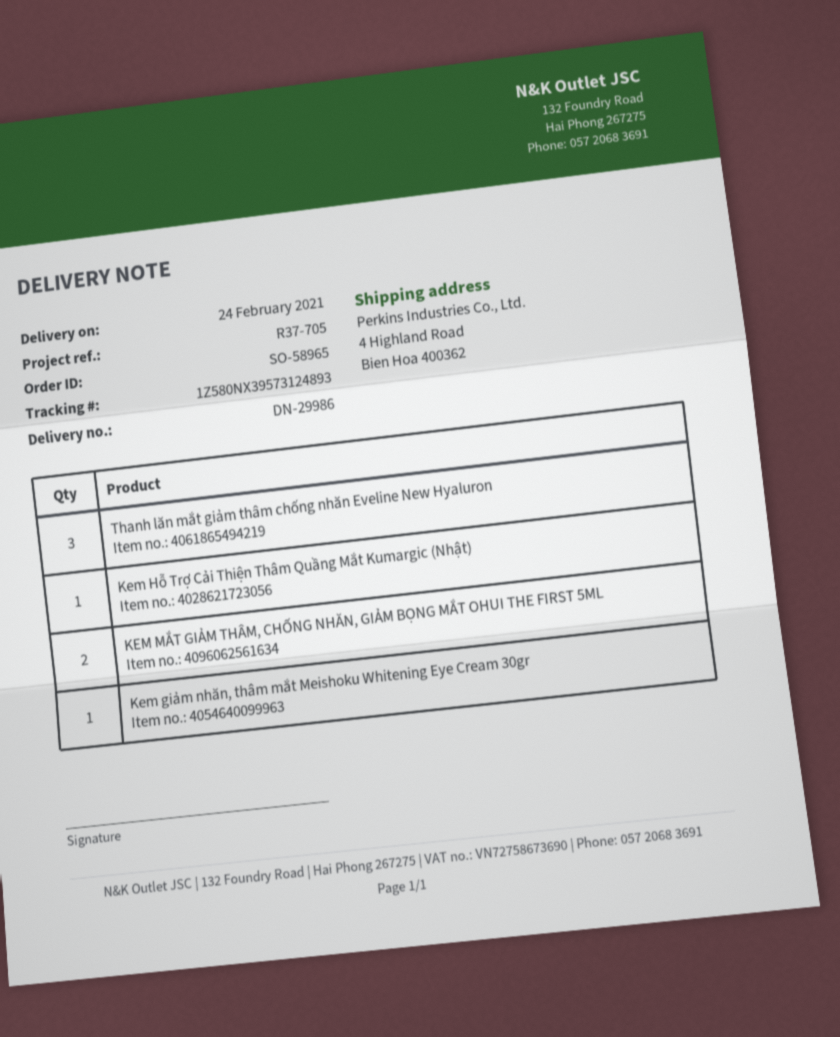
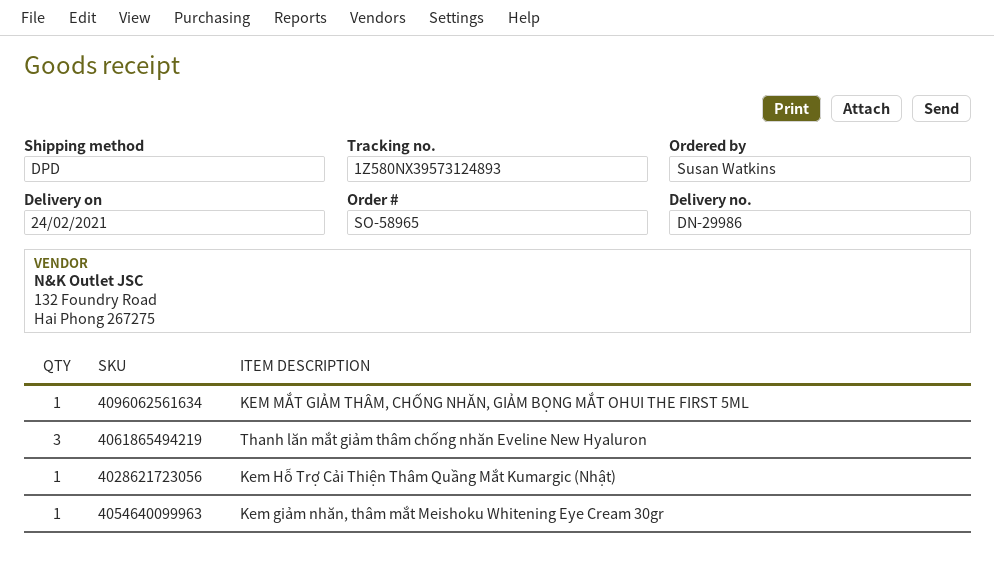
KEM MẮT GIẢM THÂM, CHỐNG NHĂN, GIẢM BỌNG MẮT OHUI THE FIRST 5ML: 2 -> 1

